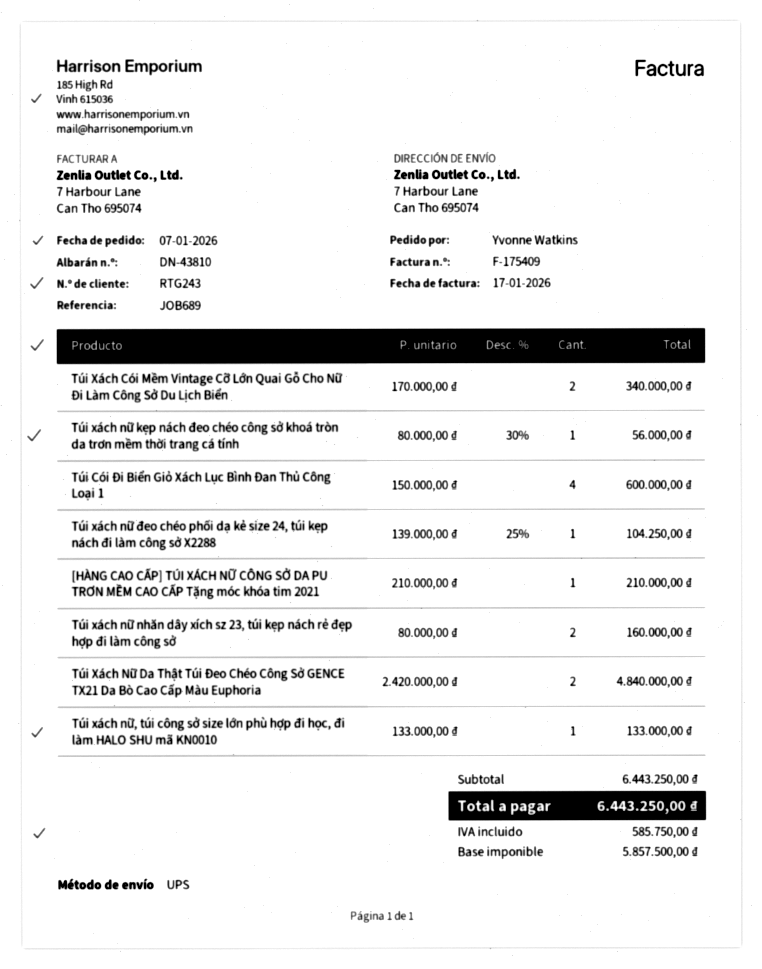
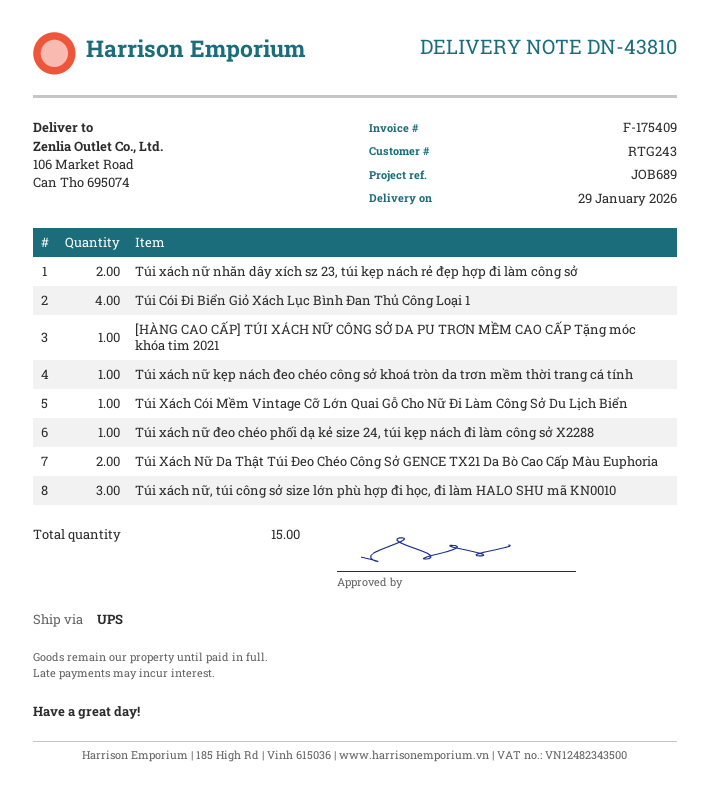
ship to: 7 Harbour Lane, Can Tho 695074 -> 106 Market Road, Can Tho 695074
Túi Xách Cói Mềm Vintage Cỡ Lớn Quai Gỗ Cho Nữ Đi Làm Công Sở Du Lịch Biển: 2 -> 1
Túi xách nữ, túi công sở size lớn phù hợp đi học, đi làm HALO SHU mã KN0010: 1 -> 3

